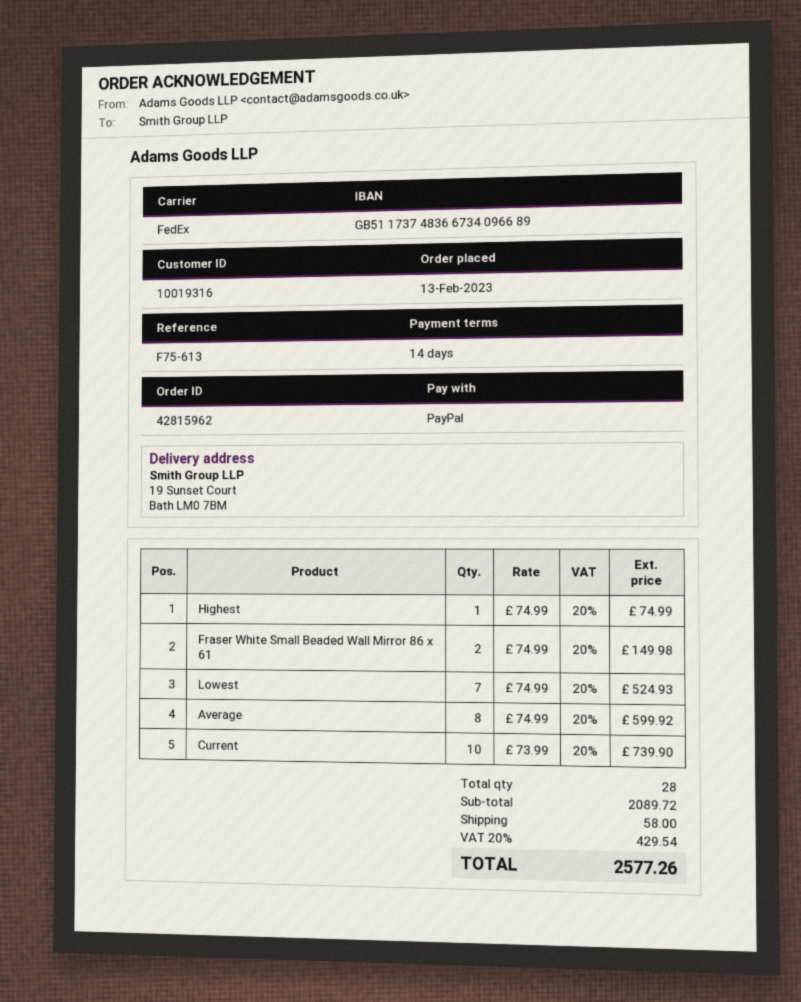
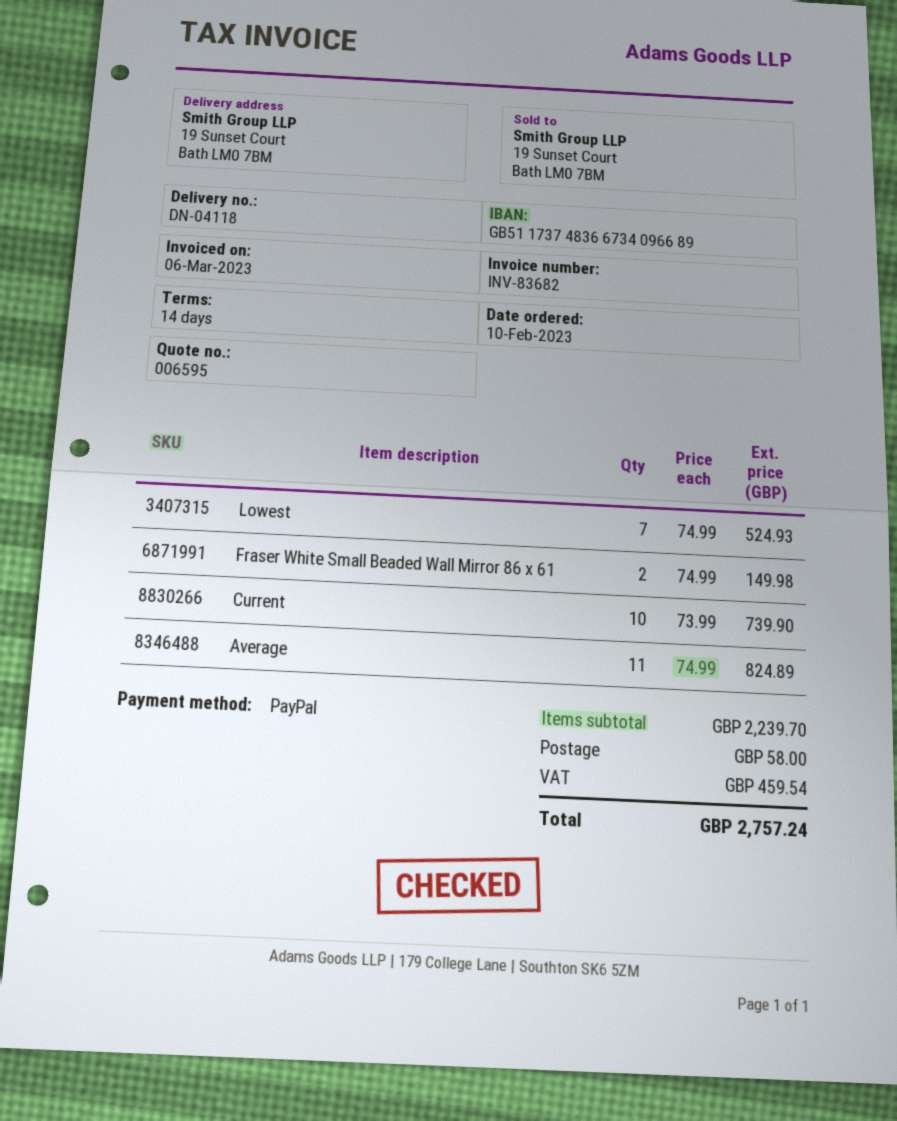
order date: 2023-02-13 -> 2023-02-10
Highest: 1 x 74.99 = 74.99 -> none
Average: 8 x 74.99 = 599.92 -> 11 x 74.99 = 824.89
subtotal: 2089.72 -> 2239.70
tax: 429.54 -> 459.54
total: 2577.26 -> 2757.24

